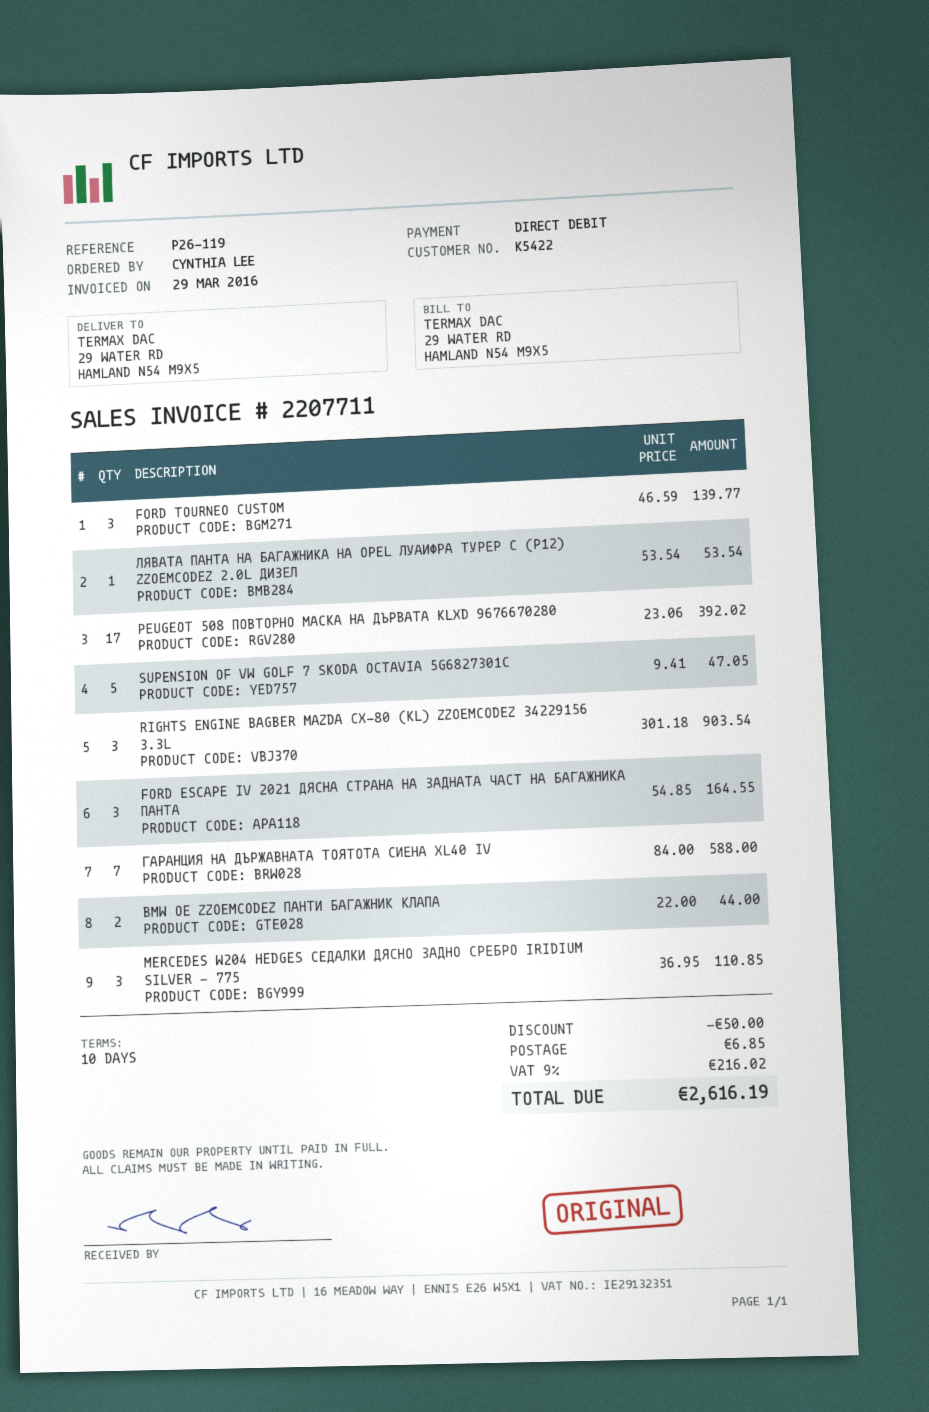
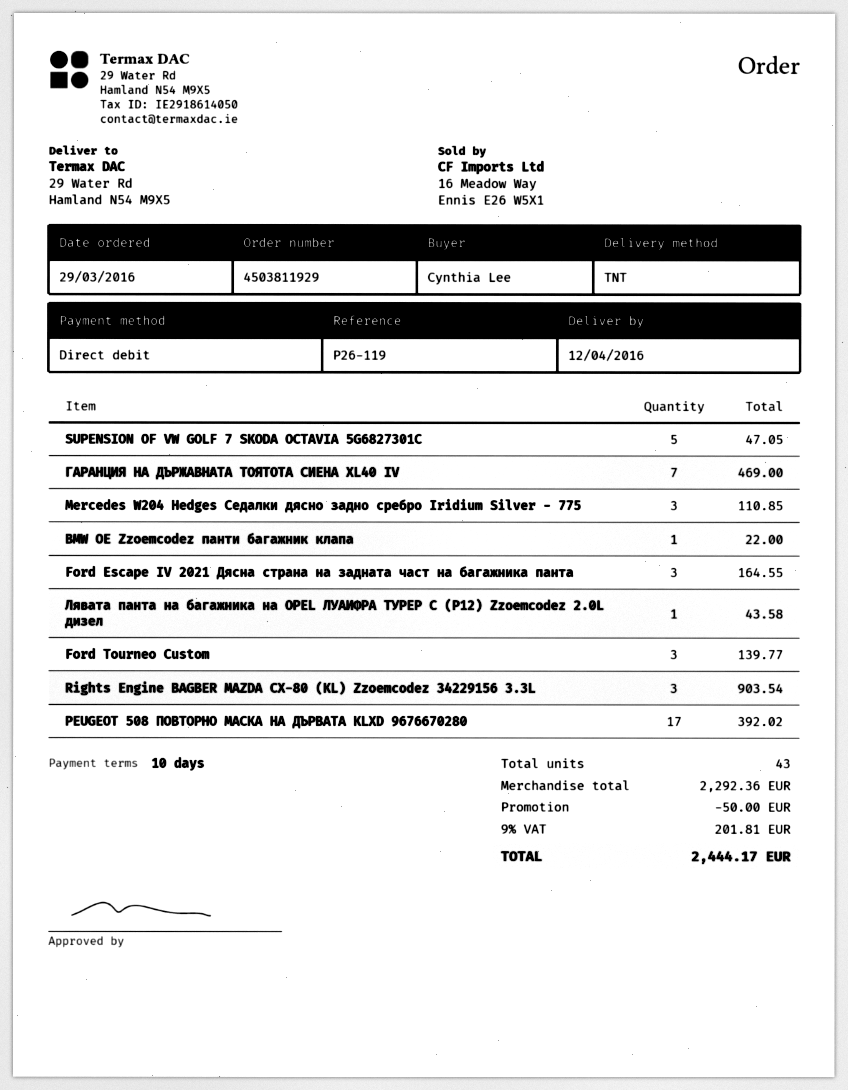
ЛЯВАТА ПАНТА НА БАГАЖНИКА НА OPEL ЛУАИФРА ТУРЕР C (P12) ZZOEMCODEZ 2.0L ДИЗЕЛ: 1 for 53.54 -> 1 for 43.58
ГАРАНЦИЯ НА ДЪРЖАВНАТА ТОЯТОТА СИЕНА XL40 IV: 7 for 588.00 -> 7 for 469.00
BMW OE ZZOEMCODEZ ПАНТИ БАГАЖНИК КЛАПА: 2 for 44.00 -> 1 for 22.00
shipping: 6.85 -> none
tax: 9% = 216.02 -> 9% = 201.81
total: 2616.19 -> 2444.17

